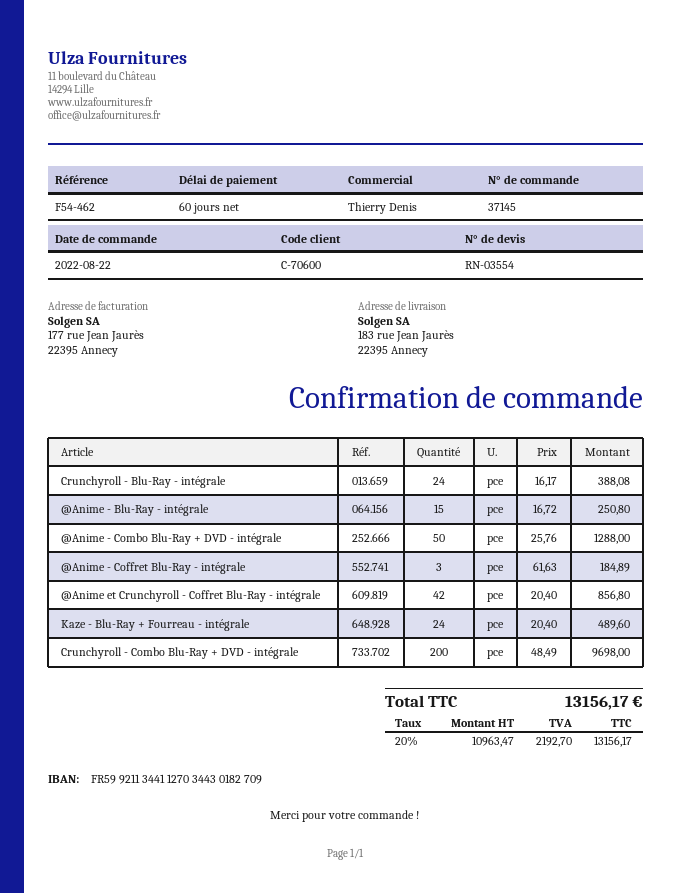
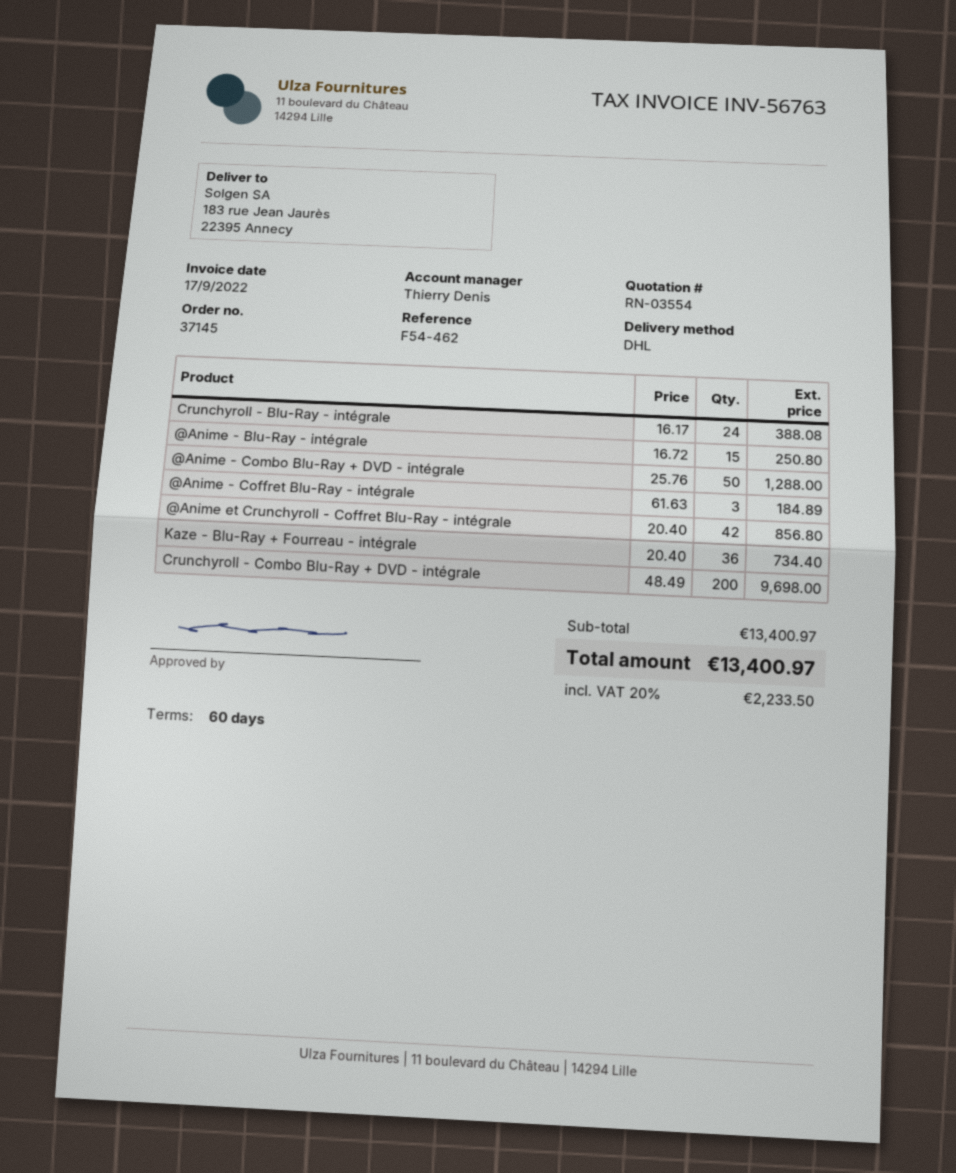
Kaze - Blu-Ray + Fourreau - intégrale: 24 x 20.40 = 489.60 -> 36 x 20.40 = 734.40
tax: 20% = 2192.70 -> 20% = 2233.50
total: 13156.17 -> 13400.97

